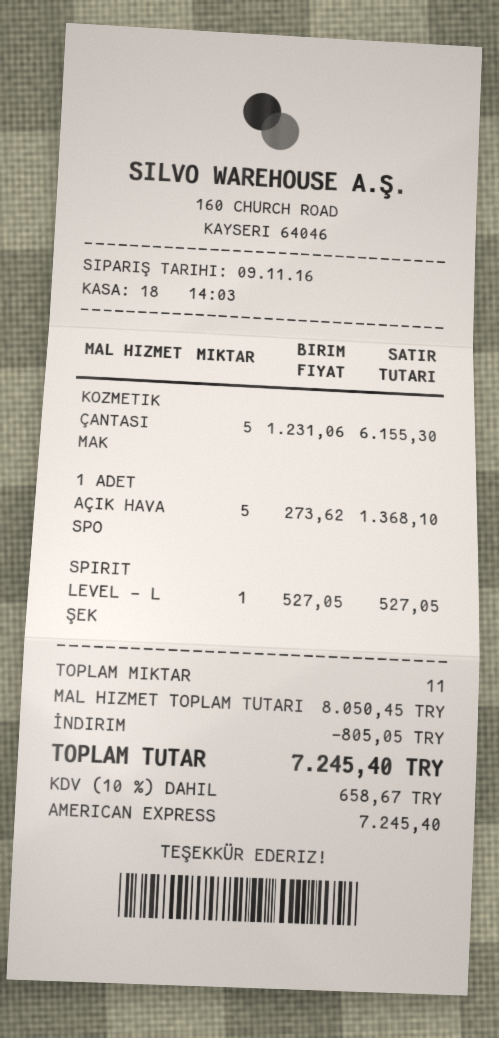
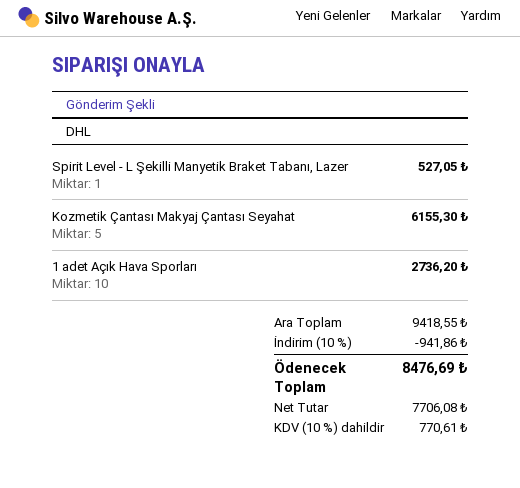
1 ADET AÇIK HAVA SPO: 5 for 1368.10 -> 10 for 2736.20
subtotal: 8050.45 -> 9418.55
discount: 805.05 -> 941.86
tax: 10% = 658.67 -> 10% = 770.61
total: 7245.40 -> 8476.69

